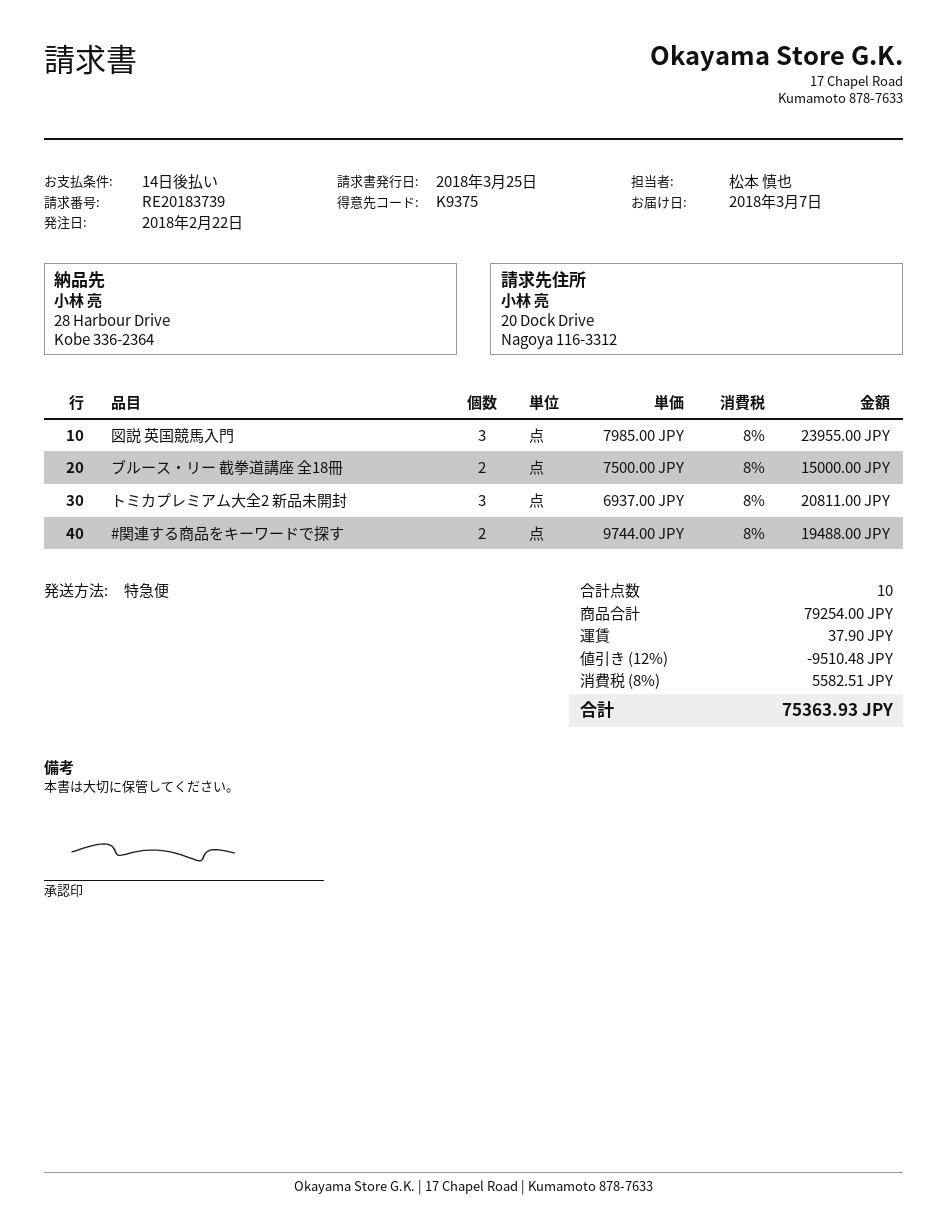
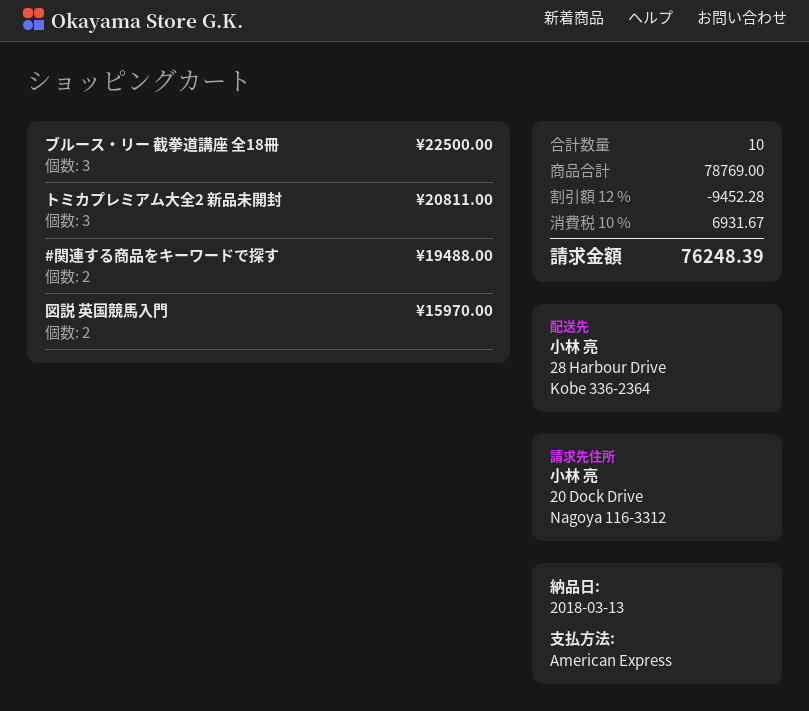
delivery date: 2018-03-07 -> 2018-03-13
図説 英国競馬入門: 3 for 23955.00 -> 2 for 15970.00
ブルース・リー 截拳道講座 全18冊: 2 for 15000.00 -> 3 for 22500.00
subtotal: 79254.00 -> 78769.00
discount: 12% = 9510.48 -> 12% = 9452.28
shipping: 37.90 -> none
tax: 8% = 5582.51 -> 10% = 6931.67
total: 75363.93 -> 76248.39

